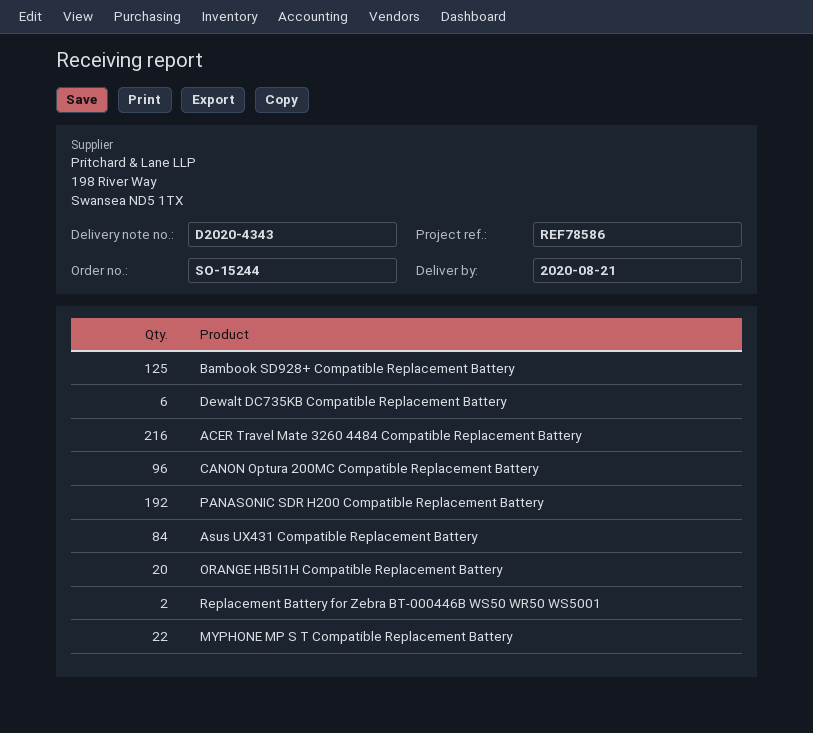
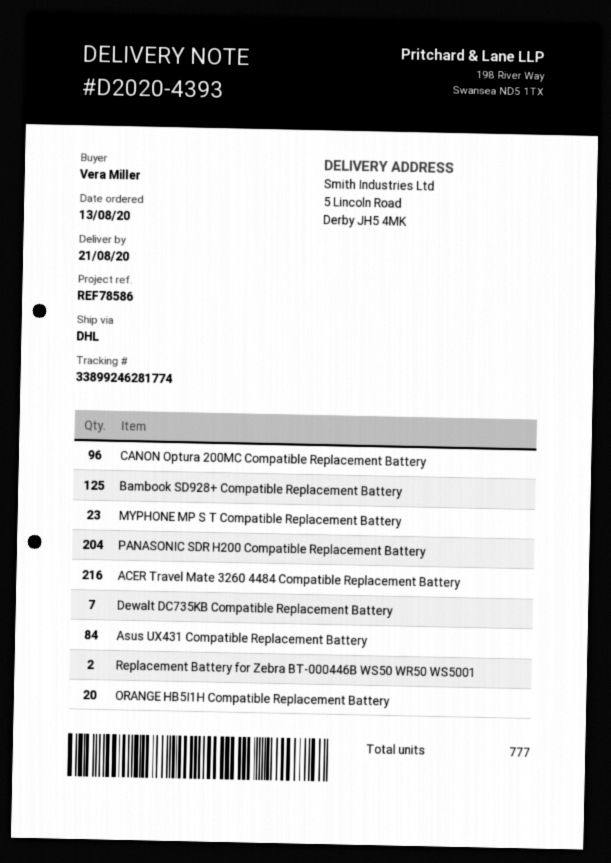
delivery note number: D2020-4343 -> D2020-4393
Dewalt DC735KB Compatible Replacement Battery: 6 -> 7
PANASONIC SDR H200 Compatible Replacement Battery: 192 -> 204
MYPHONE MP S T Compatible Replacement Battery: 22 -> 23

